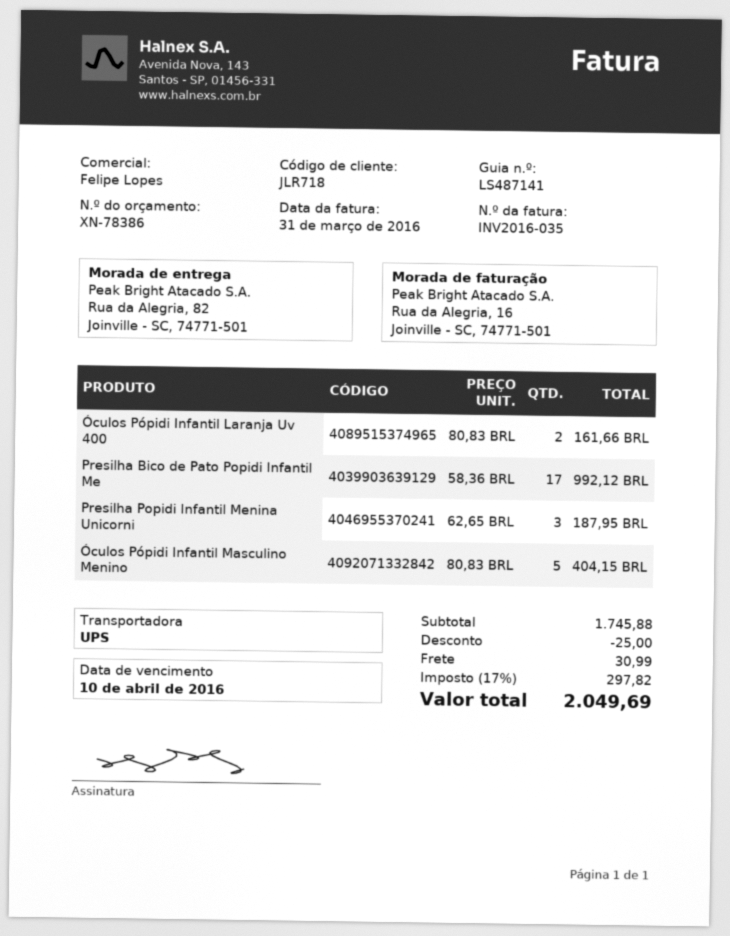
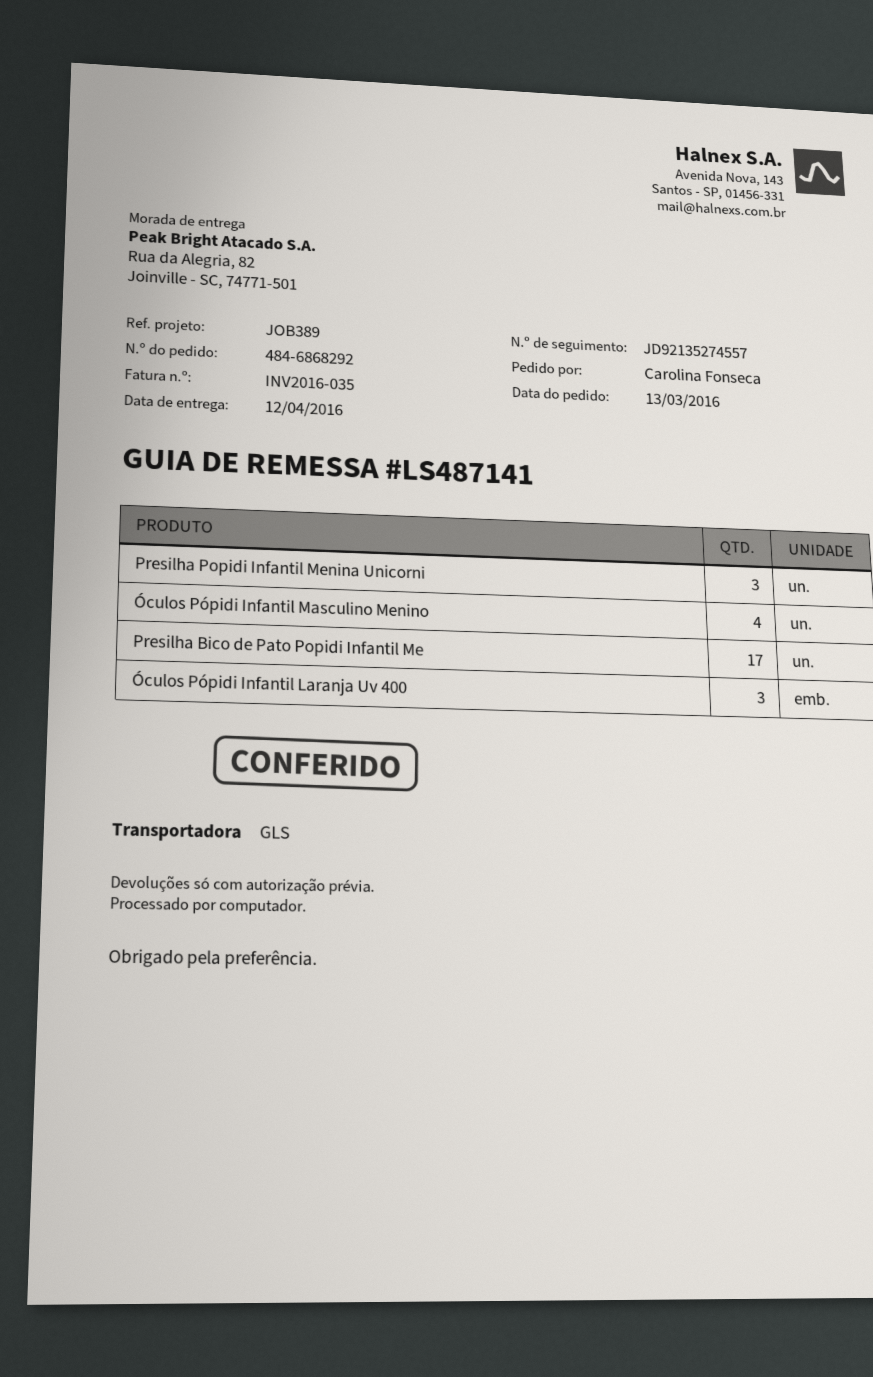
shipping method: UPS -> GLS
Óculos Pópidi Infantil Laranja Uv 400: 2 -> 3
Óculos Pópidi Infantil Masculino Menino: 5 -> 4

